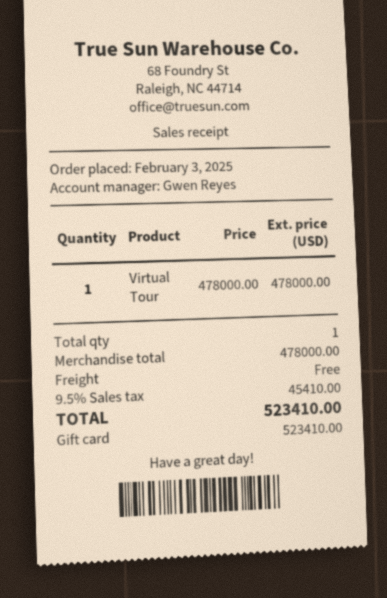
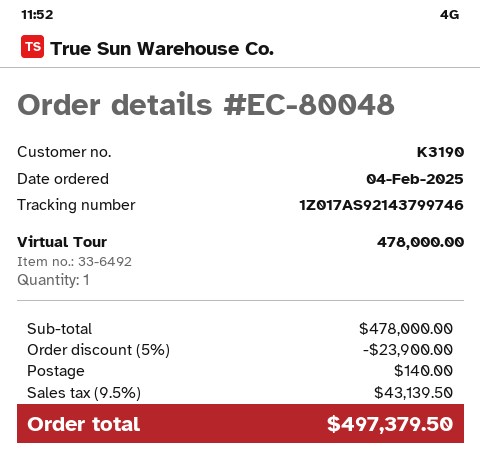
order date: 2025-02-03 -> 2025-02-04
discount: none -> 5% = 23900.00
shipping: 0.00 -> 140.00
tax: 9.5% = 45410.00 -> 9.5% = 43139.50
total: 523410.00 -> 497379.50

